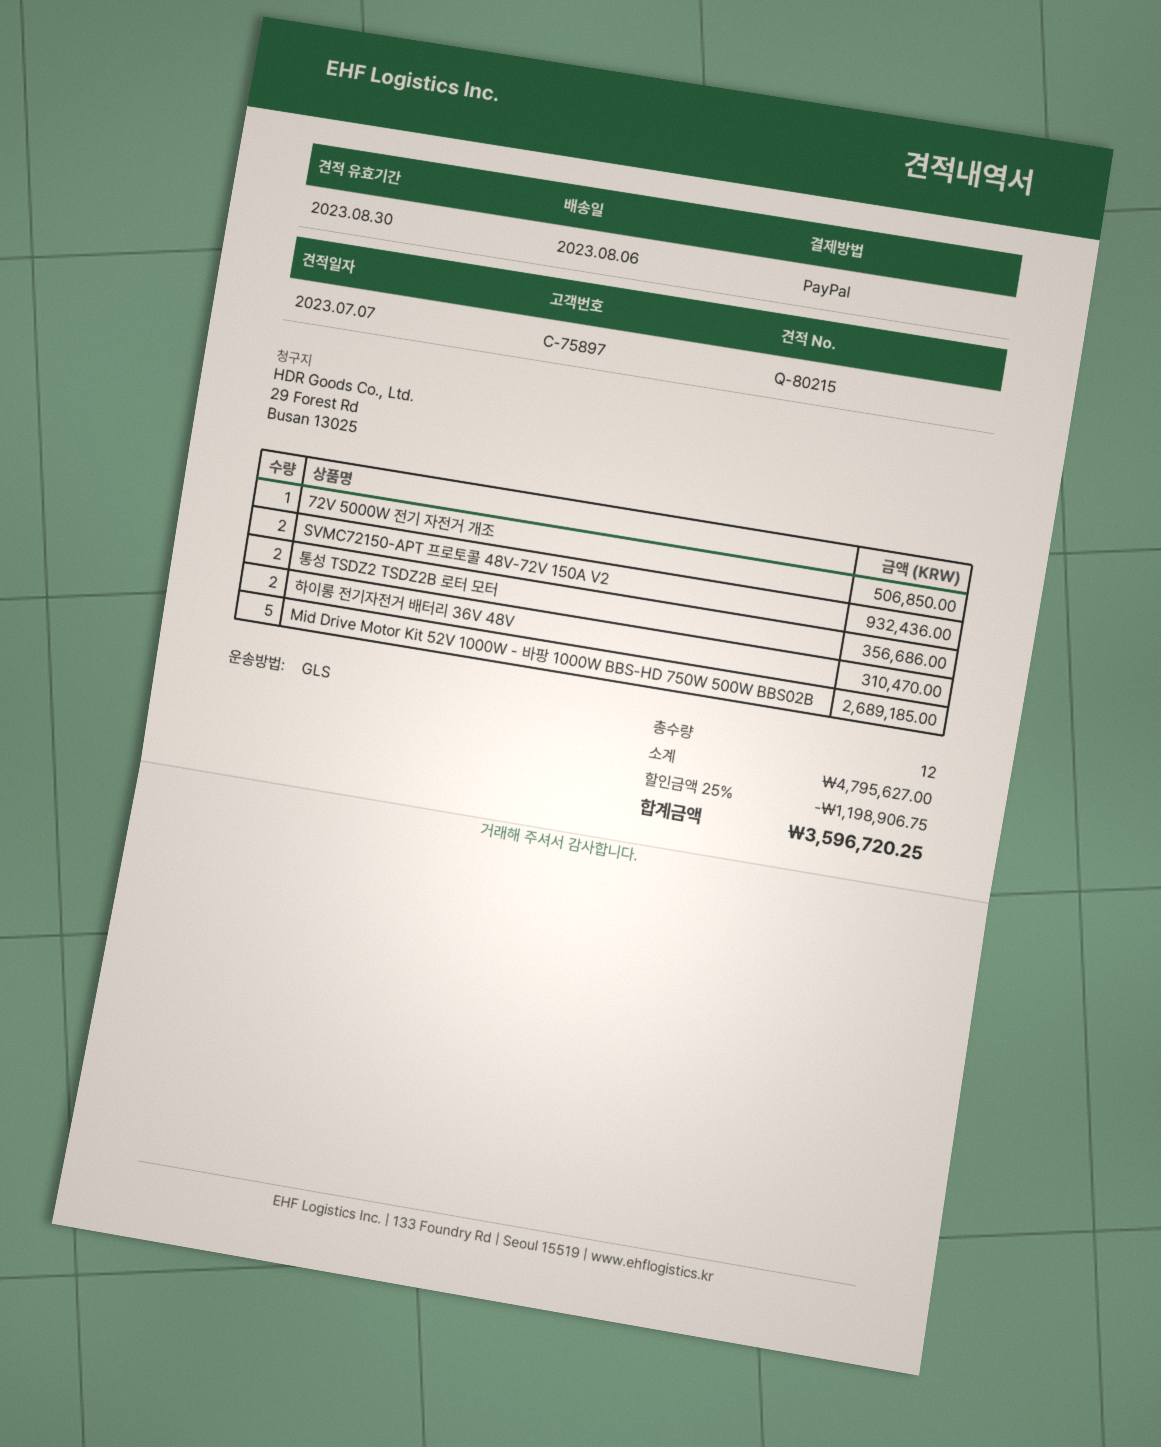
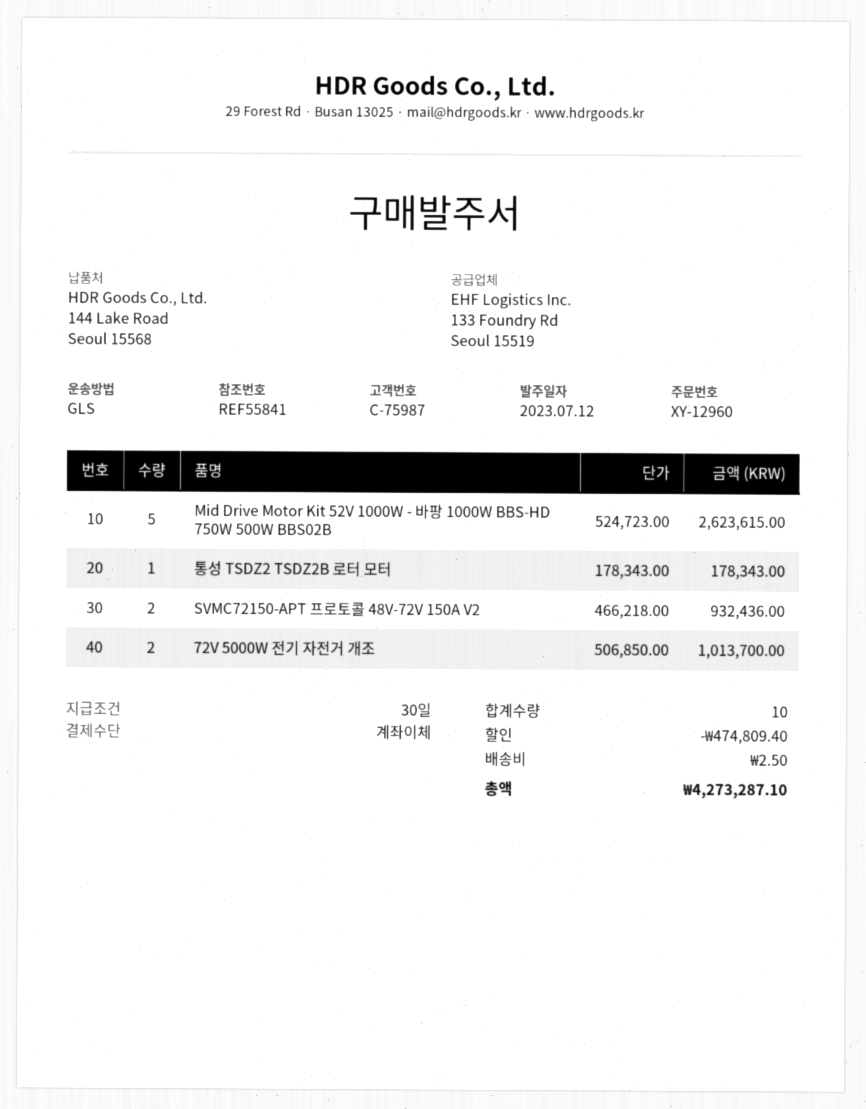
customer number: C-75897 -> C-75987
payment method: PayPal -> bank transfer
72V 5000W 전기 자전거 개조: 1 for 506850.00 -> 2 for 1013700.00
통성 TSDZ2 TSDZ2B 로터 모터: 2 for 356686.00 -> 1 for 178343.00
하이롱 전기자전거 배터리 36V 48V: 2 for 310470.00 -> none
Mid Drive Motor Kit 52V 1000W - 바팡 1000W BBS-HD 750W 500W BBS02B: 5 for 2689185.00 -> 5 for 2623615.00
total quantity: 12 -> 10
discount: 1198906.75 -> 474809.40
shipping: none -> 2.50
total: 3596720.25 -> 4273287.10

